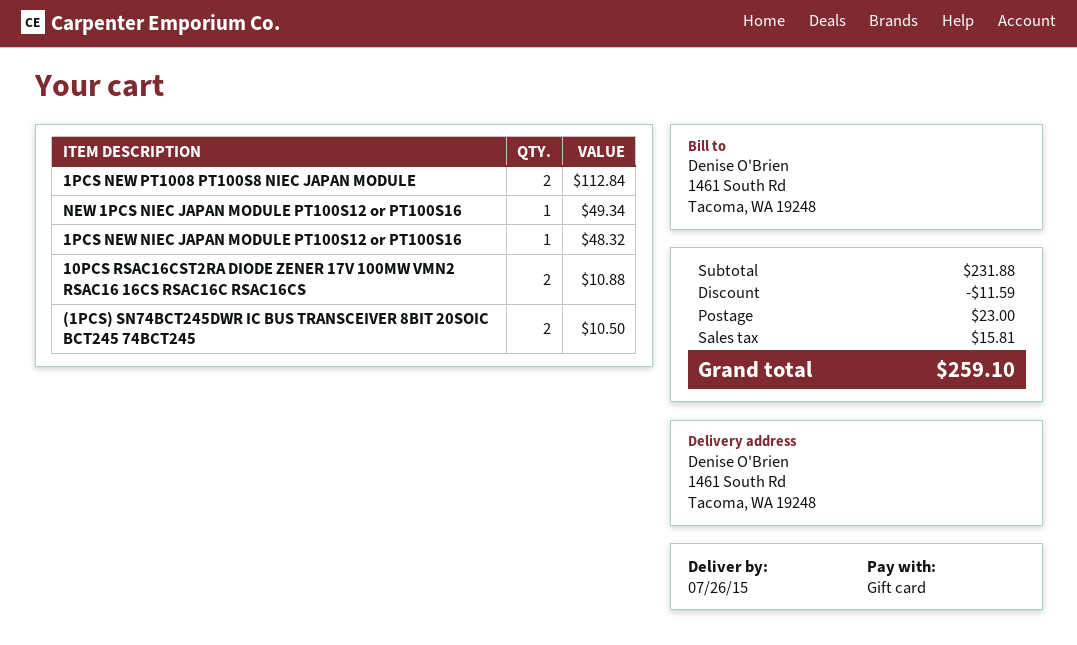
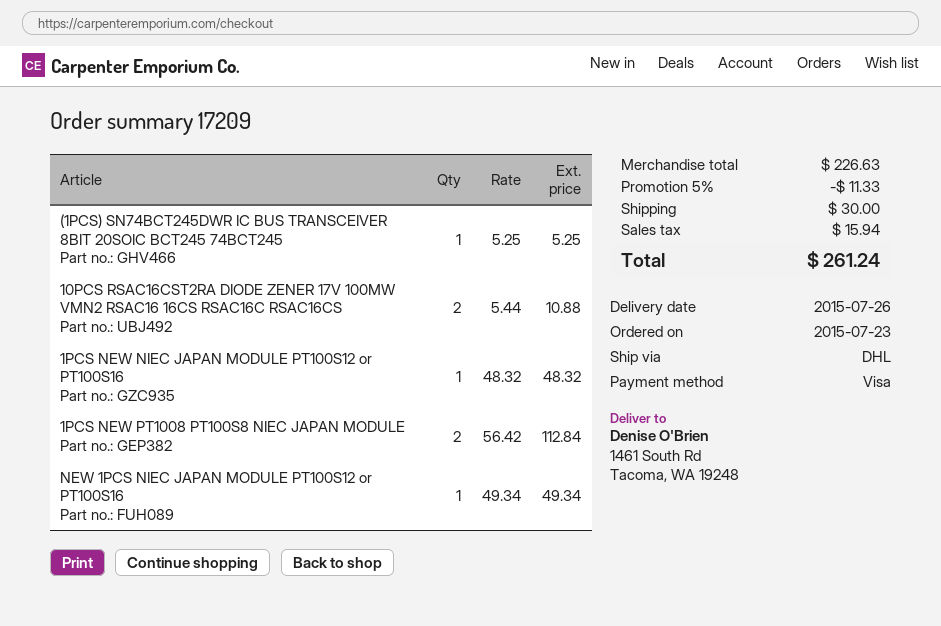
payment method: gift card -> Visa
(1PCS) SN74BCT245DWR IC BUS TRANSCEIVER 8BIT 20SOIC BCT245 74BCT245: 2 for 10.50 -> 1 for 5.25
subtotal: 231.88 -> 226.63
discount: 11.59 -> 11.33
shipping: 23.00 -> 30.00
tax: 15.81 -> 15.94
total: 259.10 -> 261.24

